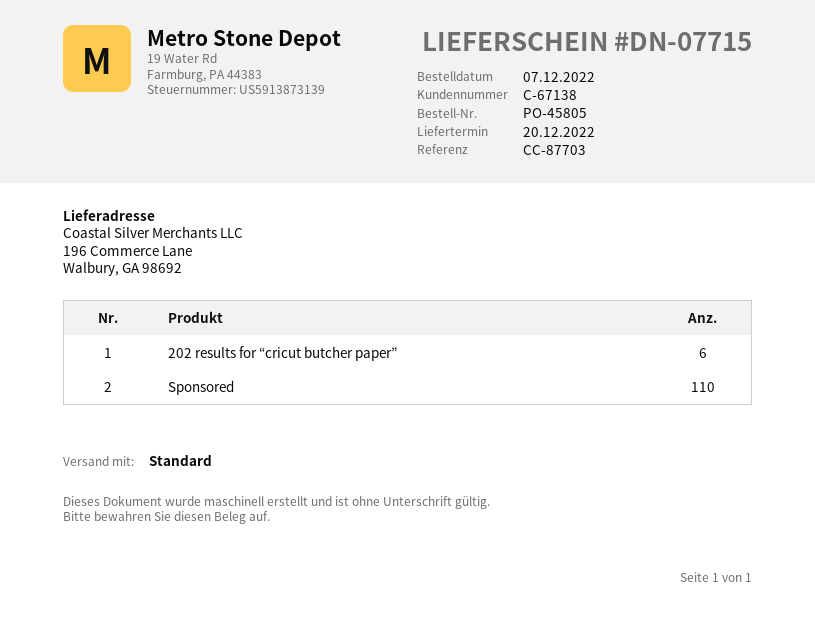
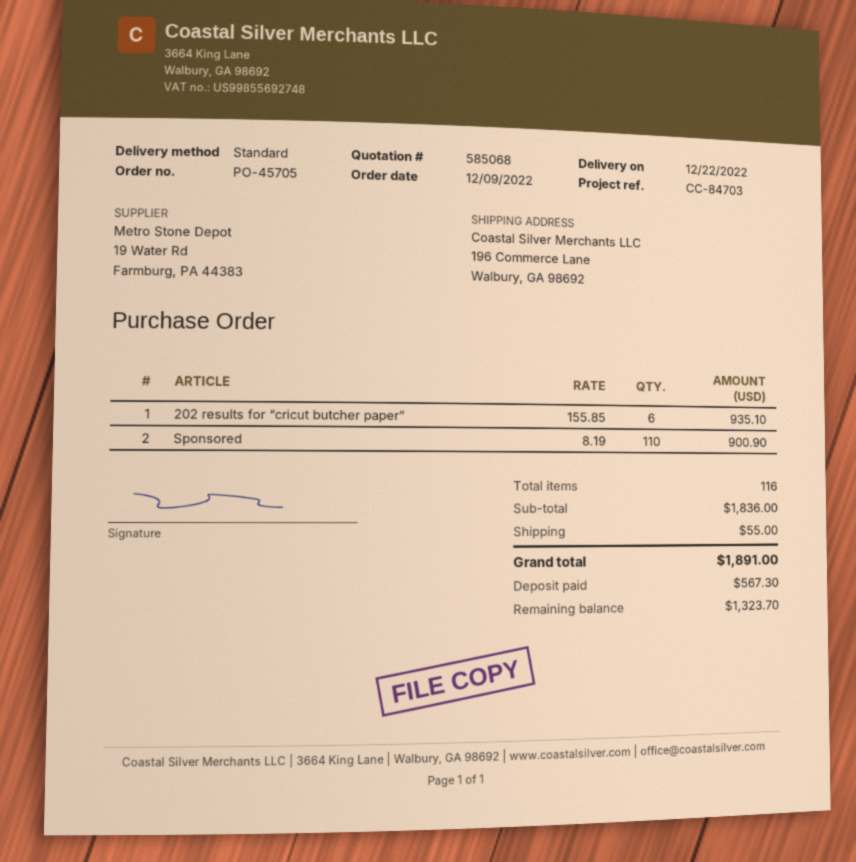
order number: PO-45805 -> PO-45705
order date: 2022-12-07 -> 2022-12-09
delivery date: 2022-12-20 -> 2022-12-22
reference: CC-87703 -> CC-84703

